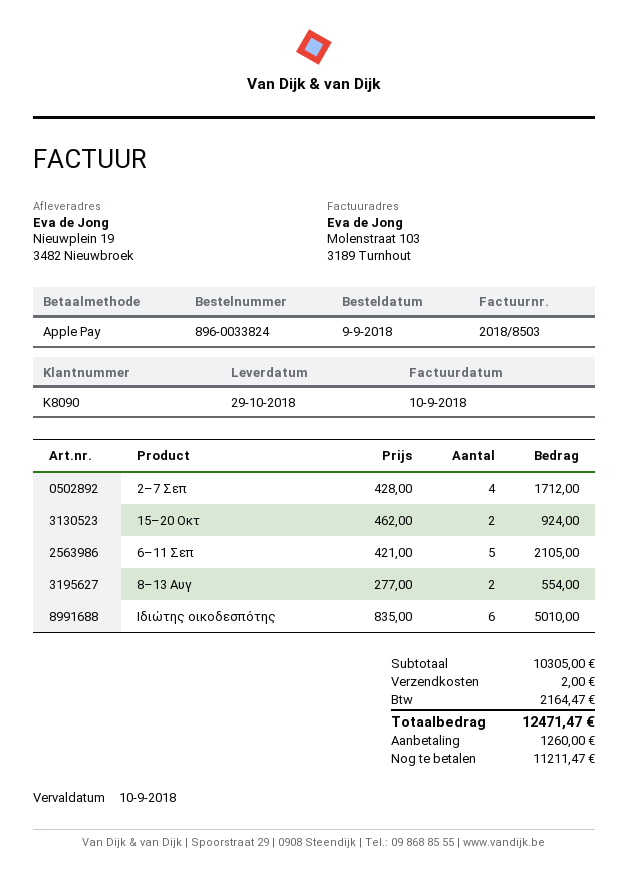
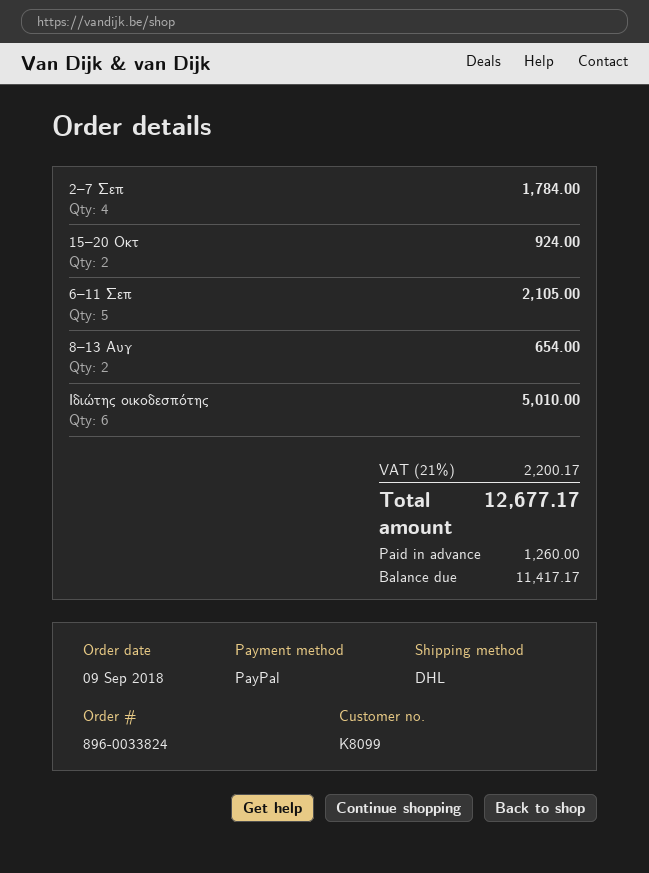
customer number: K8090 -> K8099
payment method: Apple Pay -> PayPal
2–7 Σεπ: 4 for 1712.00 -> 4 for 1784.00
8–13 Αυγ: 2 for 554.00 -> 2 for 654.00
shipping: 2.00 -> none
tax: 2164.47 -> 2200.17
total: 12471.47 -> 12677.17
balance: 11211.47 -> 11417.17

